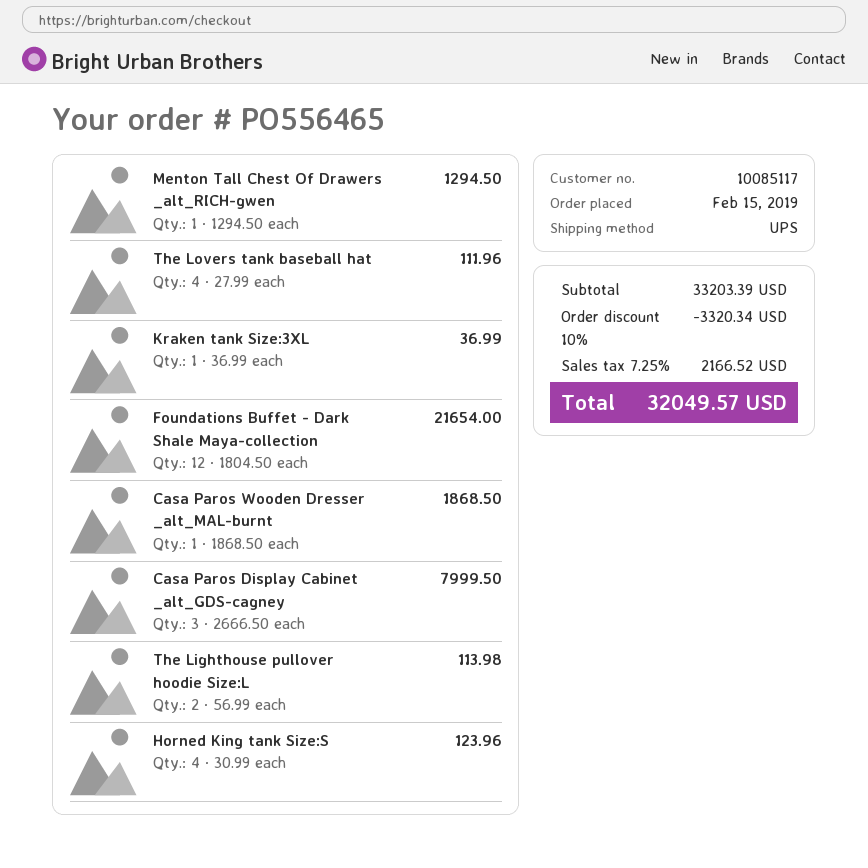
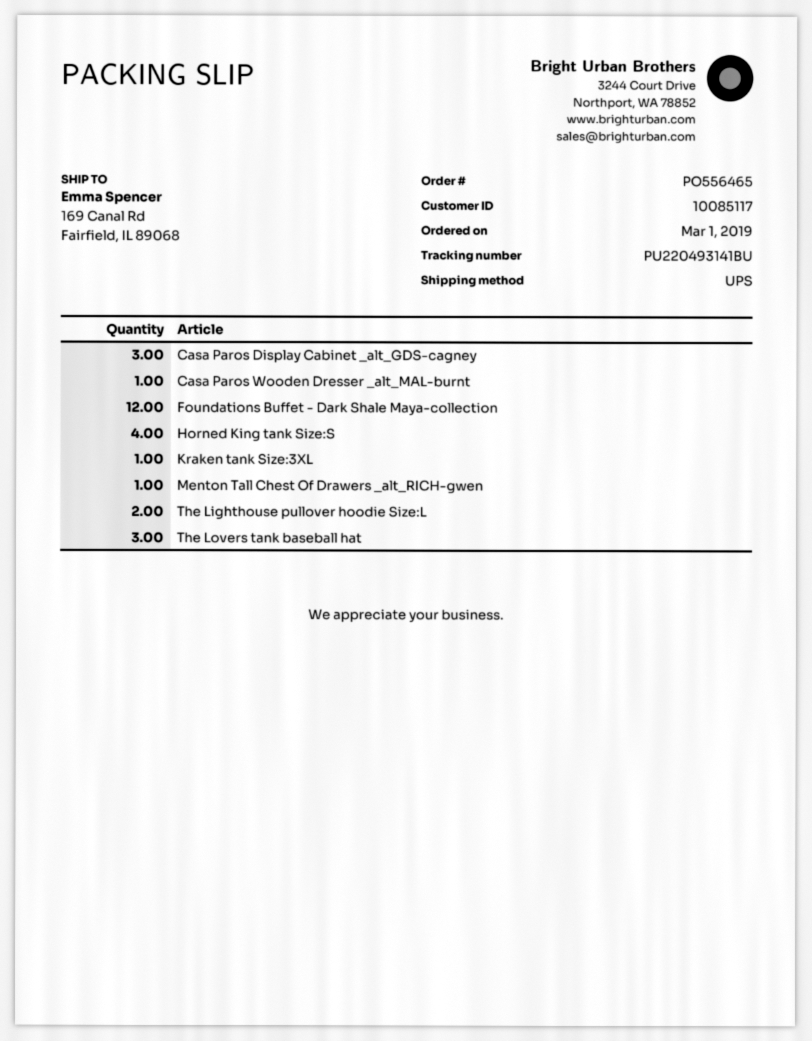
order date: 2019-02-15 -> 2019-03-01
The Lovers tank baseball hat: 4 -> 3

